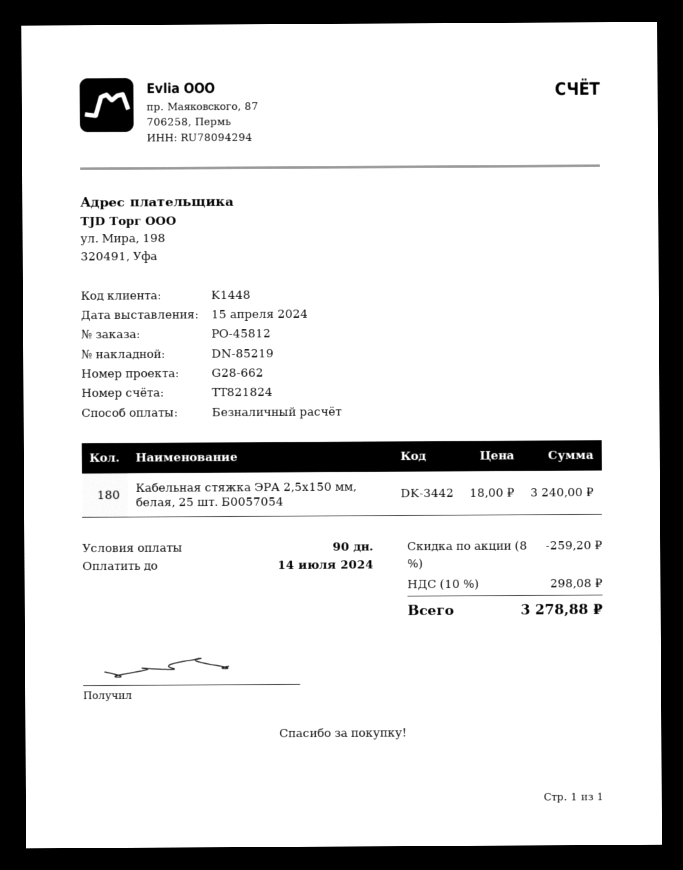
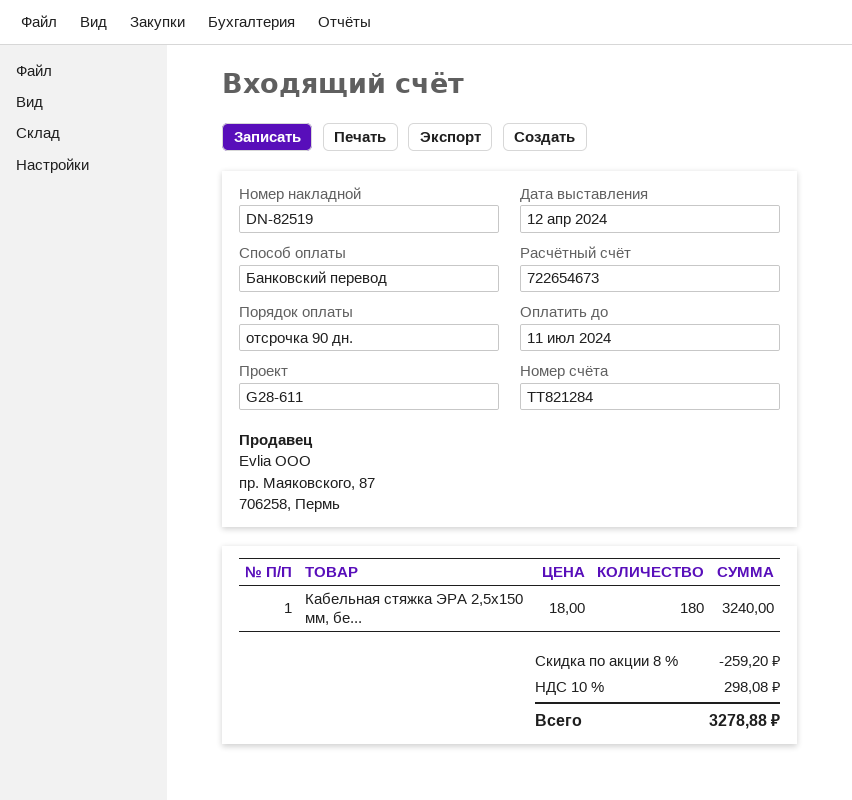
delivery note number: DN-85219 -> DN-82519
invoice number: TT821824 -> TT821284
invoice date: 2024-04-15 -> 2024-04-12
due date: 2024-07-14 -> 2024-07-11
reference: G28-662 -> G28-611

